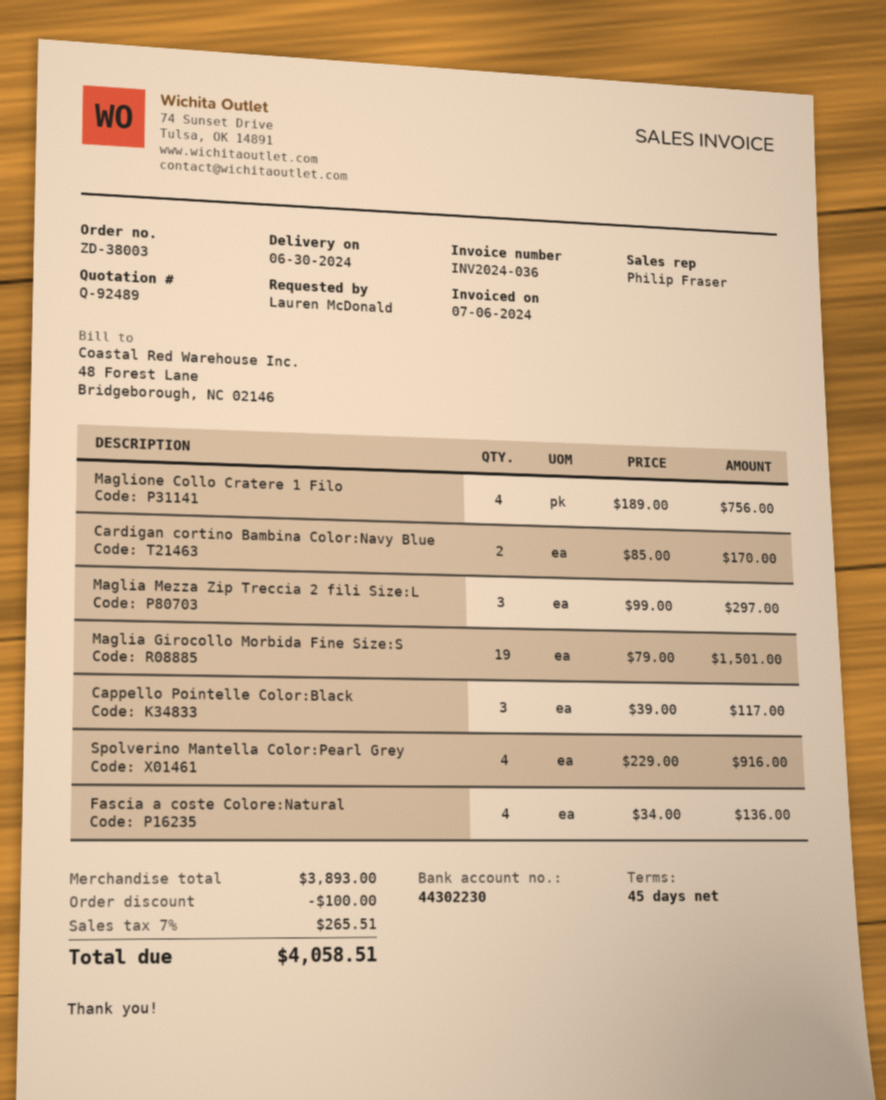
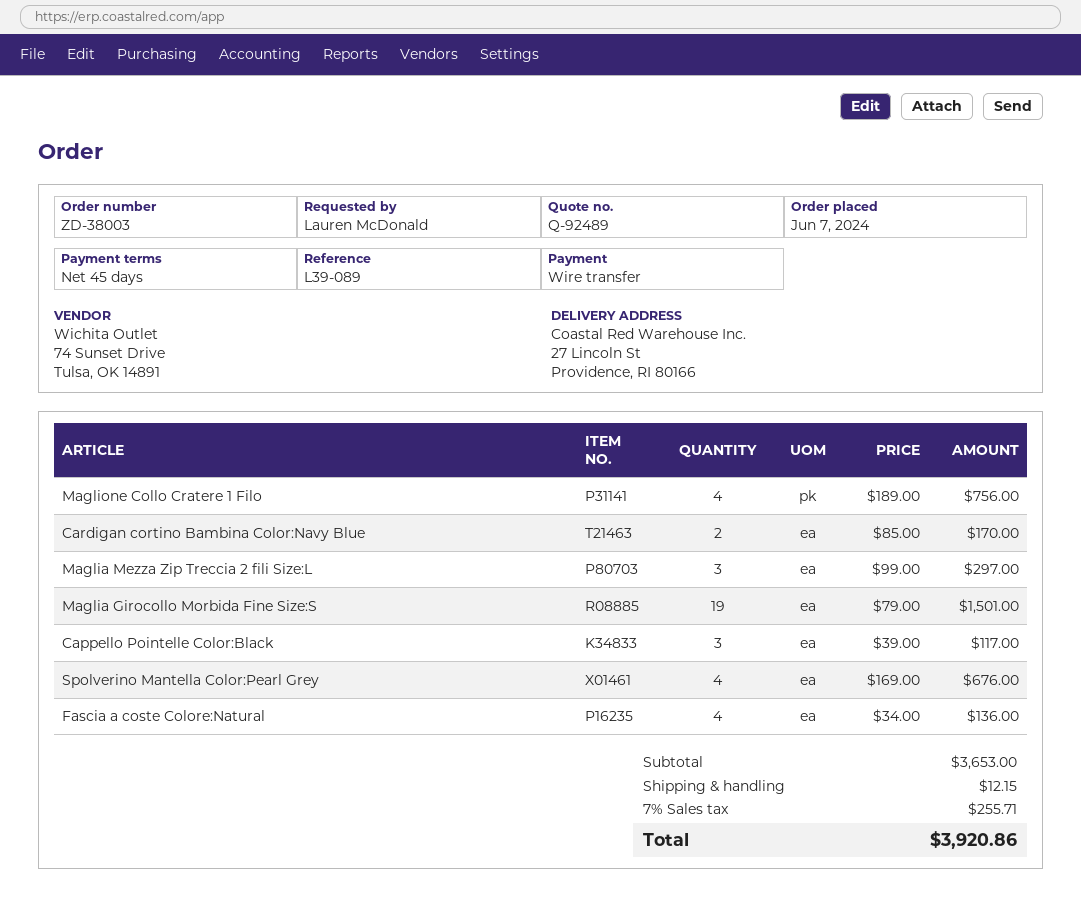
Spolverino Mantella Color:Pearl Grey: 4 x 229.00 = 916.00 -> 4 x 169.00 = 676.00
subtotal: 3893.00 -> 3653.00
discount: 100.00 -> none
shipping: none -> 12.15
tax: 7% = 265.51 -> 7% = 255.71
total: 4058.51 -> 3920.86

